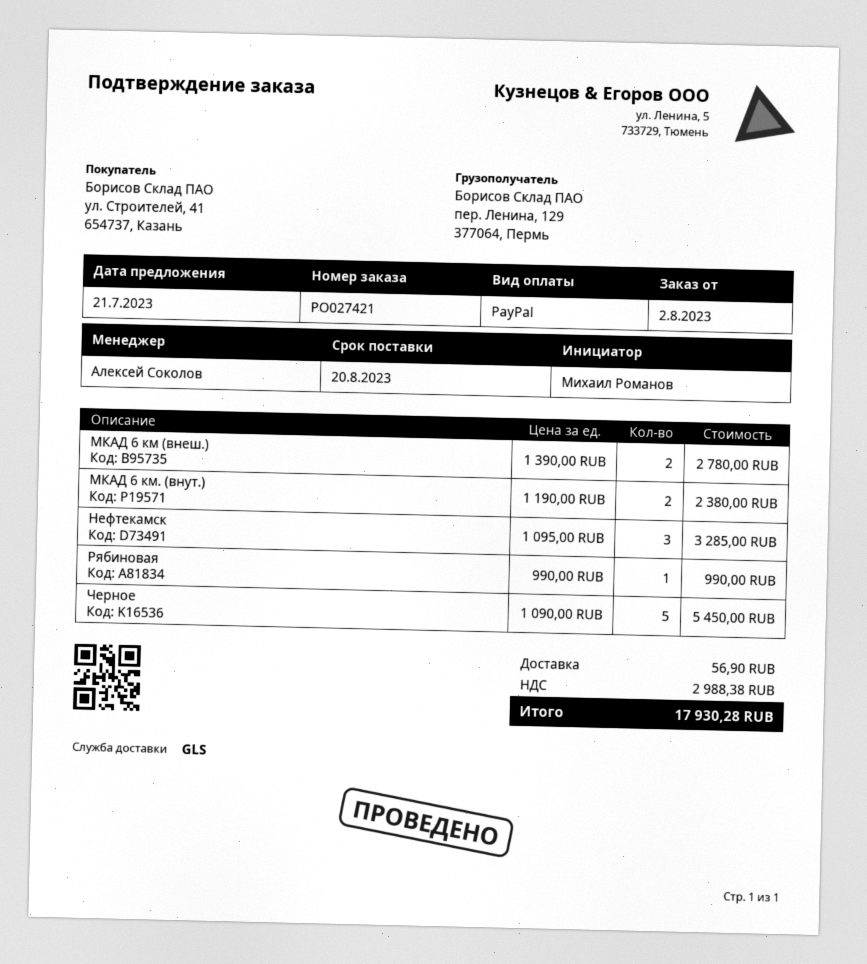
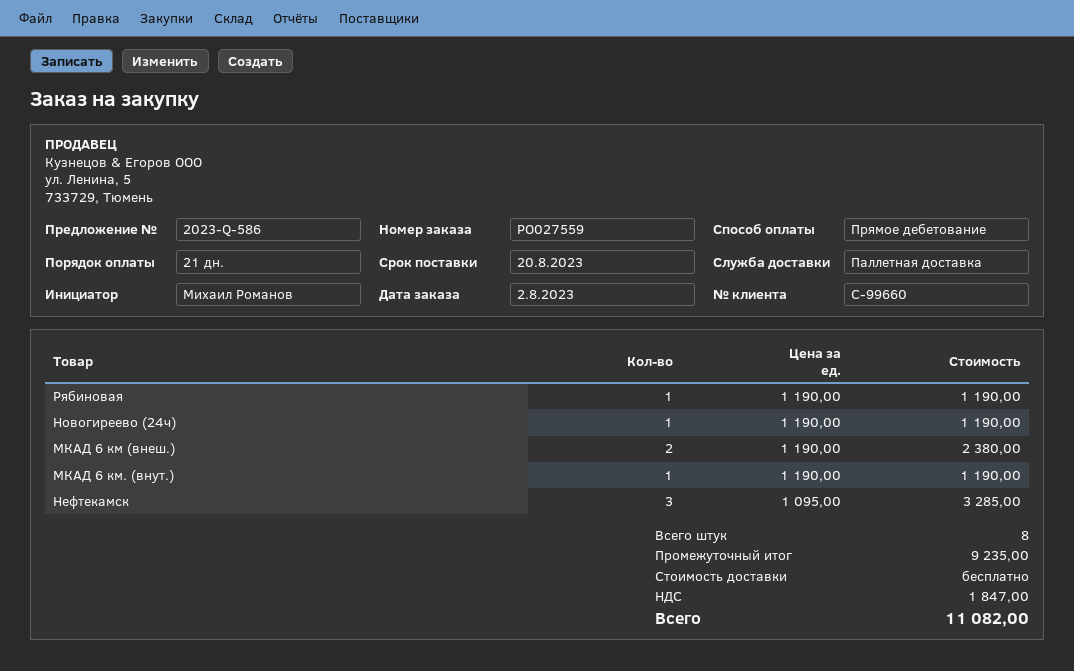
order number: PO027421 -> PO027559
payment method: PayPal -> direct debit
shipping method: GLS -> pallet freight
МКАД 6 км (внеш.): 2 x 1390.00 = 2780.00 -> 2 x 1190.00 = 2380.00
МКАД 6 км. (внут.): 2 x 1190.00 = 2380.00 -> 1 x 1190.00 = 1190.00
Рябиновая: 1 x 990.00 = 990.00 -> 1 x 1190.00 = 1190.00
Черное: 5 x 1090.00 = 5450.00 -> none
Новогиреево (24ч): none -> 1 x 1190.00 = 1190.00
shipping: 56.90 -> 0.00
tax: 2988.38 -> 1847.00
total: 17930.28 -> 11082.00

